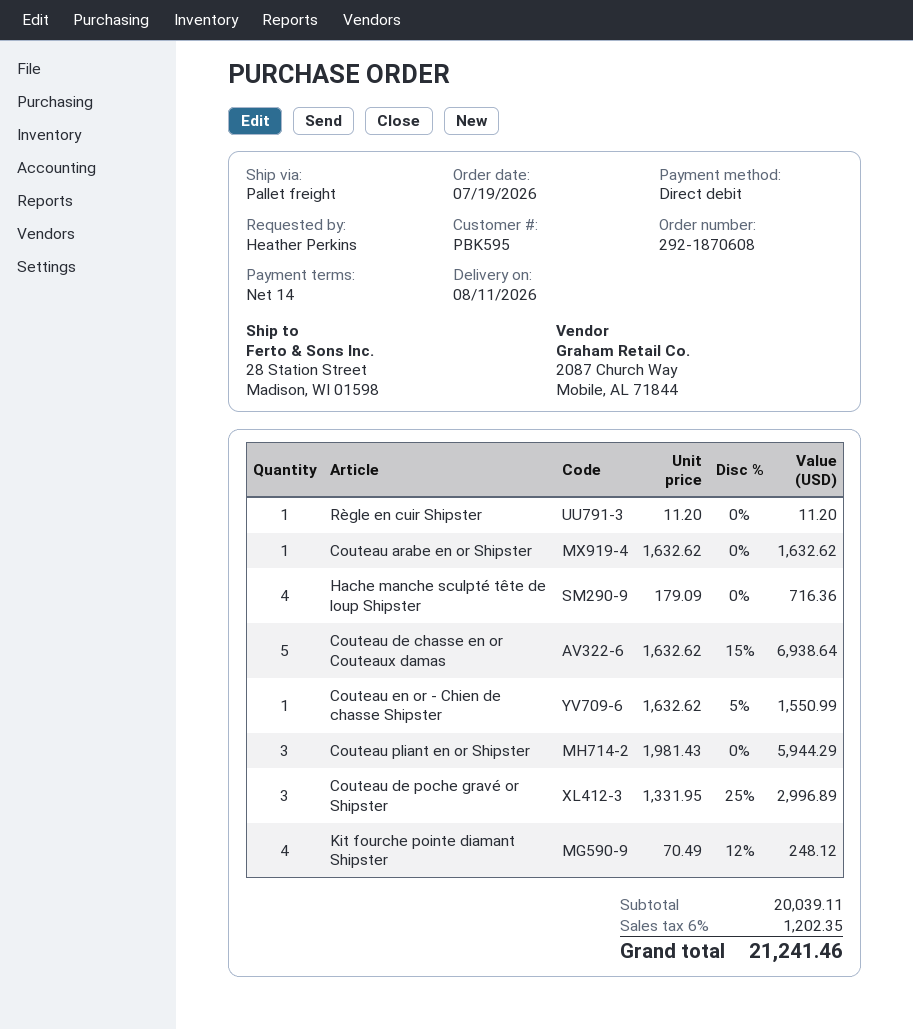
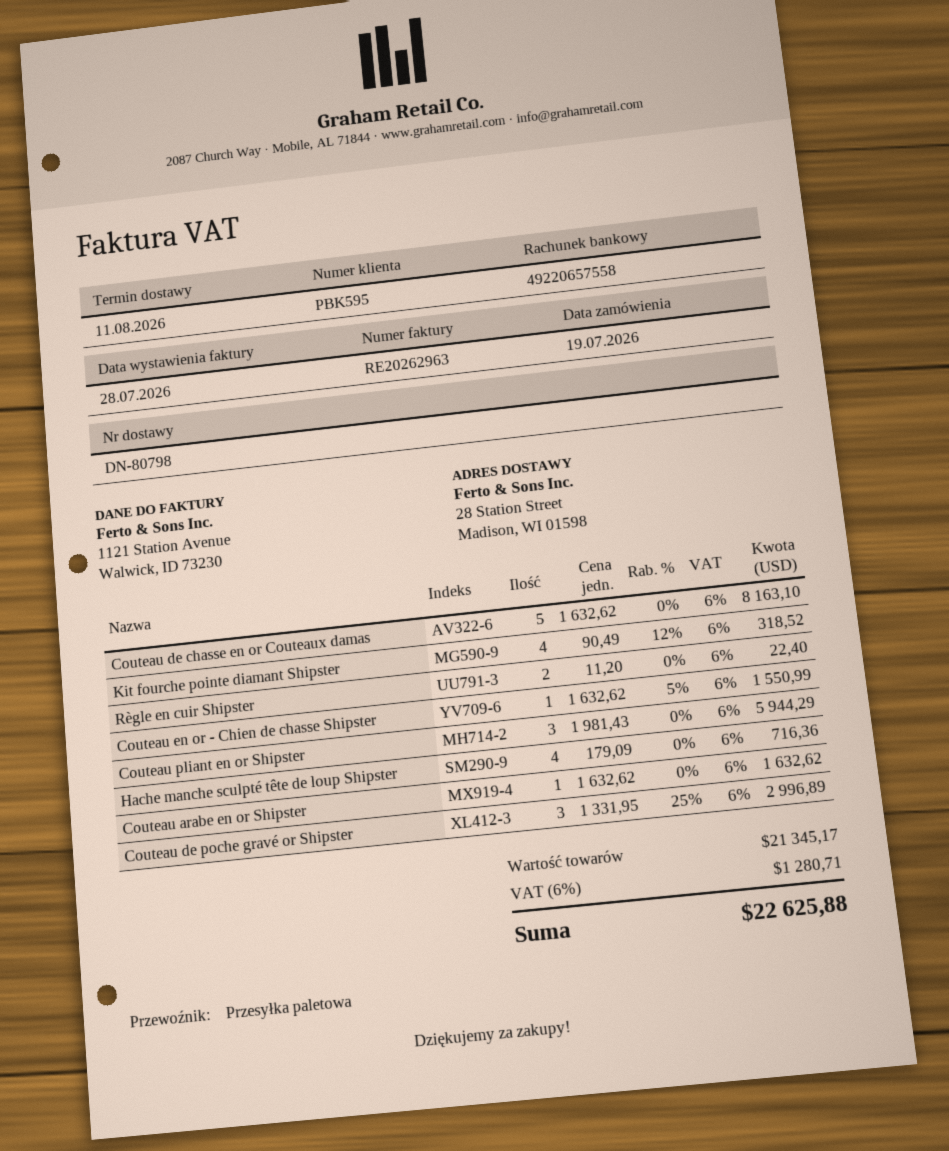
Règle en cuir Shipster: 1 x 11.20 = 11.20 -> 2 x 11.20 = 22.40
Couteau de chasse en or Couteaux damas: 5 x 1632.62 - 15% = 6938.64 -> 5 x 1632.62 = 8163.10
Kit fourche pointe diamant Shipster: 4 x 70.49 - 12% = 248.12 -> 4 x 90.49 - 12% = 318.52
subtotal: 20039.11 -> 21345.17
tax: 6% = 1202.35 -> 6% = 1280.71
total: 21241.46 -> 22625.88

